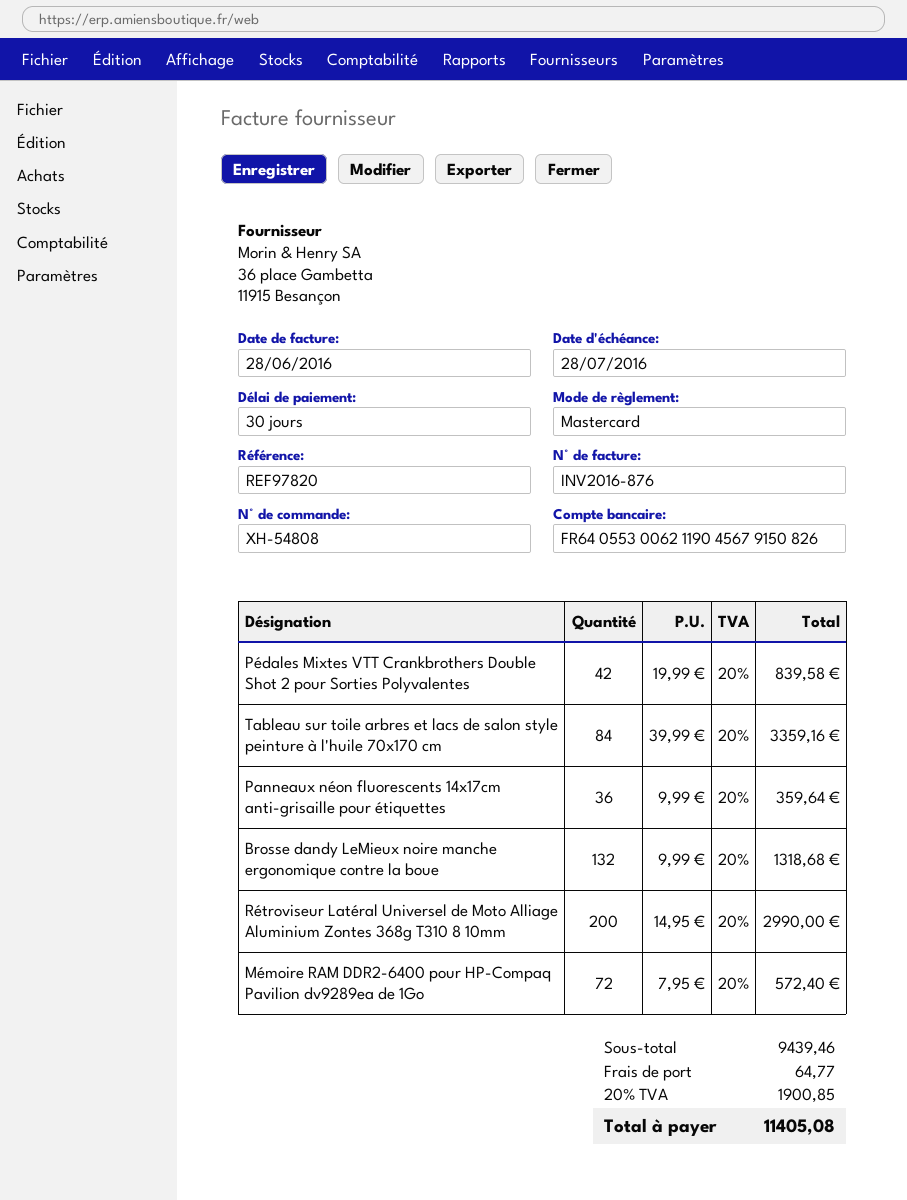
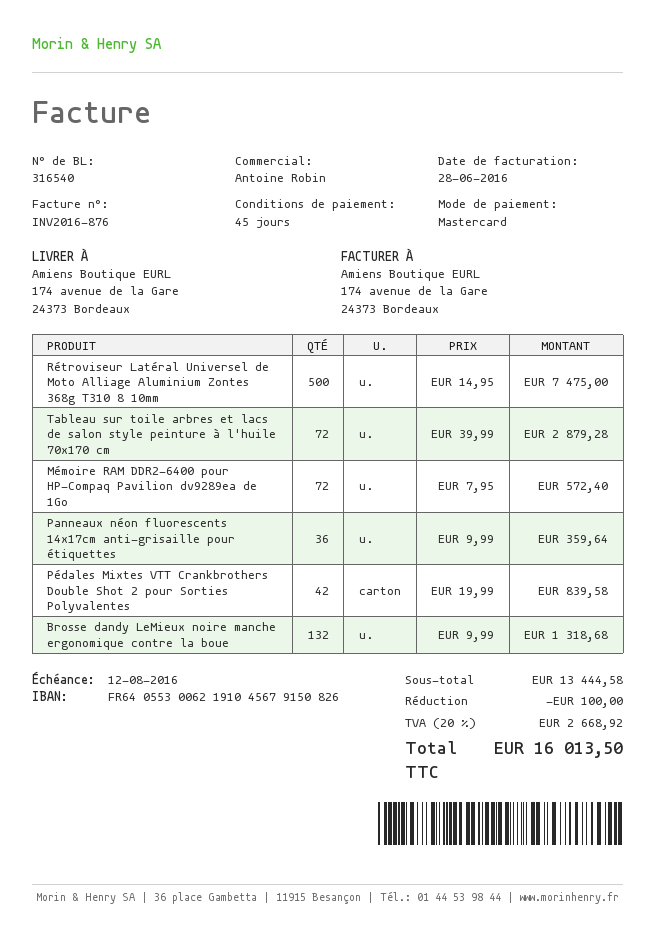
payment terms: 30 days -> 45 days
due date: 2016-07-28 -> 2016-08-12
bank account: FR6405530062119045679150826 -> FR6405530062191045679150826
Tableau sur toile arbres et lacs de salon style peinture à l'huile 70x170 cm: 84 x 39.99 = 3359.16 -> 72 x 39.99 = 2879.28
Rétroviseur Latéral Universel de Moto Alliage Aluminium Zontes 368g T310 8 10mm: 200 x 14.95 = 2990.00 -> 500 x 14.95 = 7475.00
subtotal: 9439.46 -> 13444.58
discount: none -> 100.00
shipping: 64.77 -> none
tax: 20% = 1900.85 -> 20% = 2668.92
total: 11405.08 -> 16013.50

